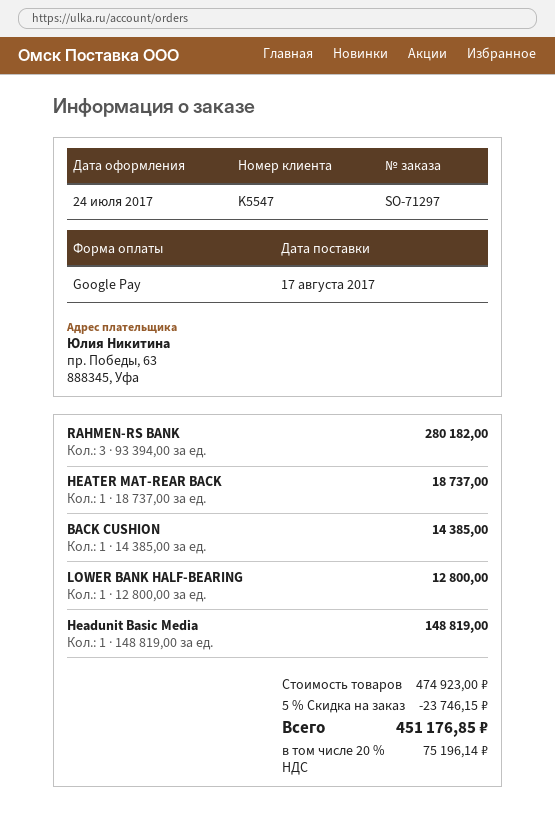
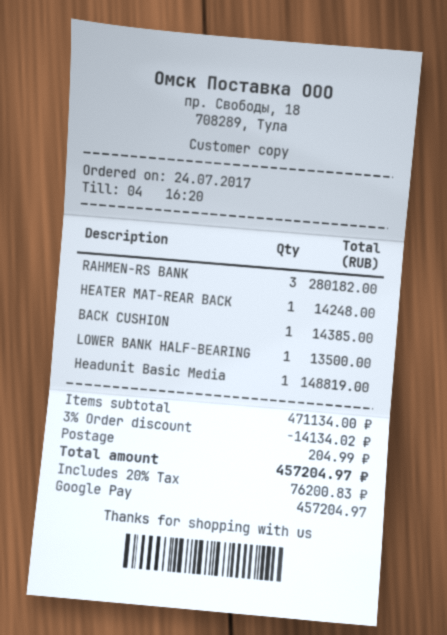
HEATER MAT-REAR BACK: 1 for 18737.00 -> 1 for 14248.00
LOWER BANK HALF-BEARING: 1 for 12800.00 -> 1 for 13500.00
subtotal: 474923.00 -> 471134.00
discount: 5% = 23746.15 -> 3% = 14134.02
shipping: none -> 204.99
tax: 20% = 75196.14 -> 20% = 76200.83
total: 451176.85 -> 457204.97

